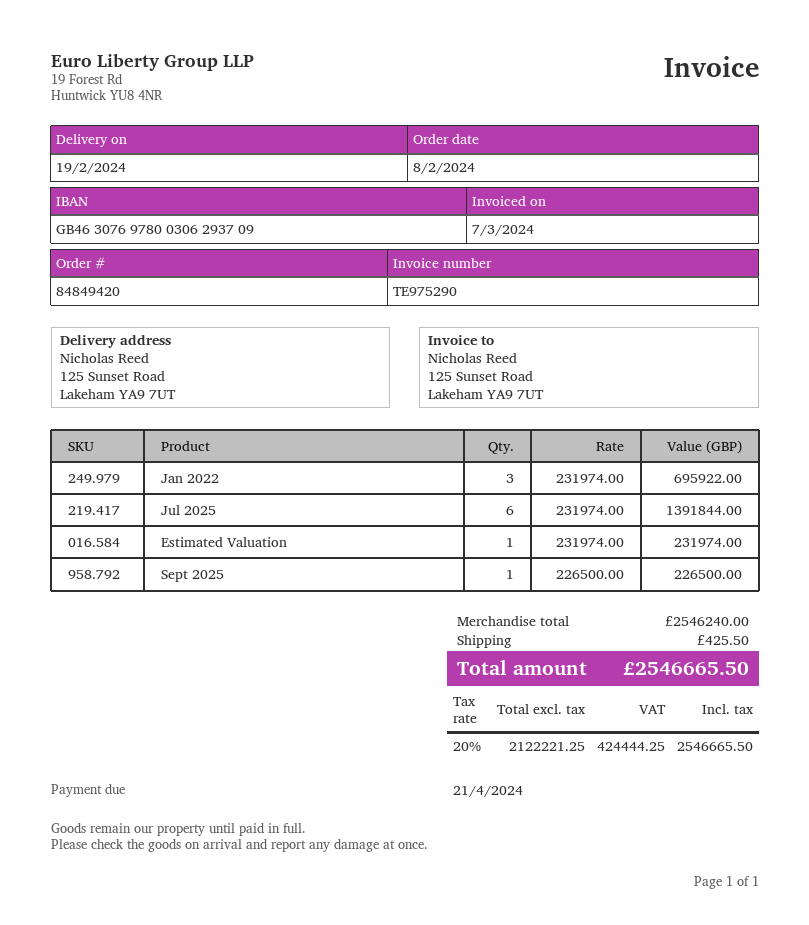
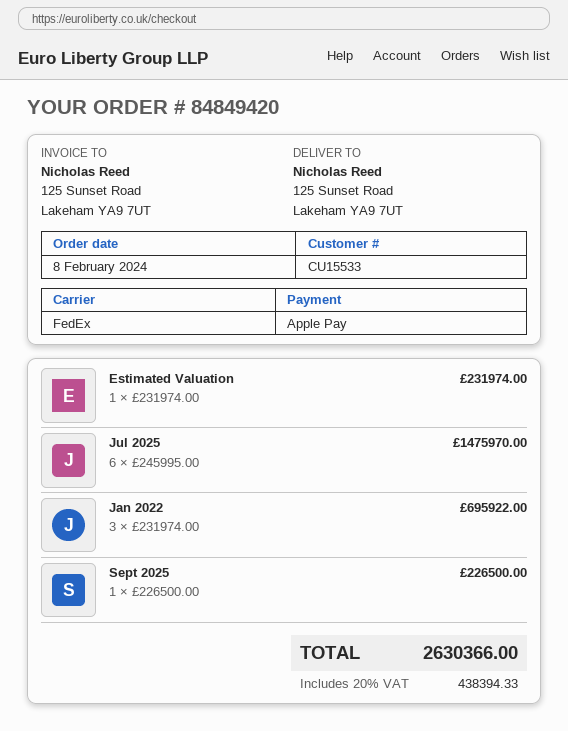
Jul 2025: 6 x 231974.00 = 1391844.00 -> 6 x 245995.00 = 1475970.00
shipping: 425.50 -> none
tax: 20% = 424444.25 -> 20% = 438394.33
total: 2546665.50 -> 2630366.00

